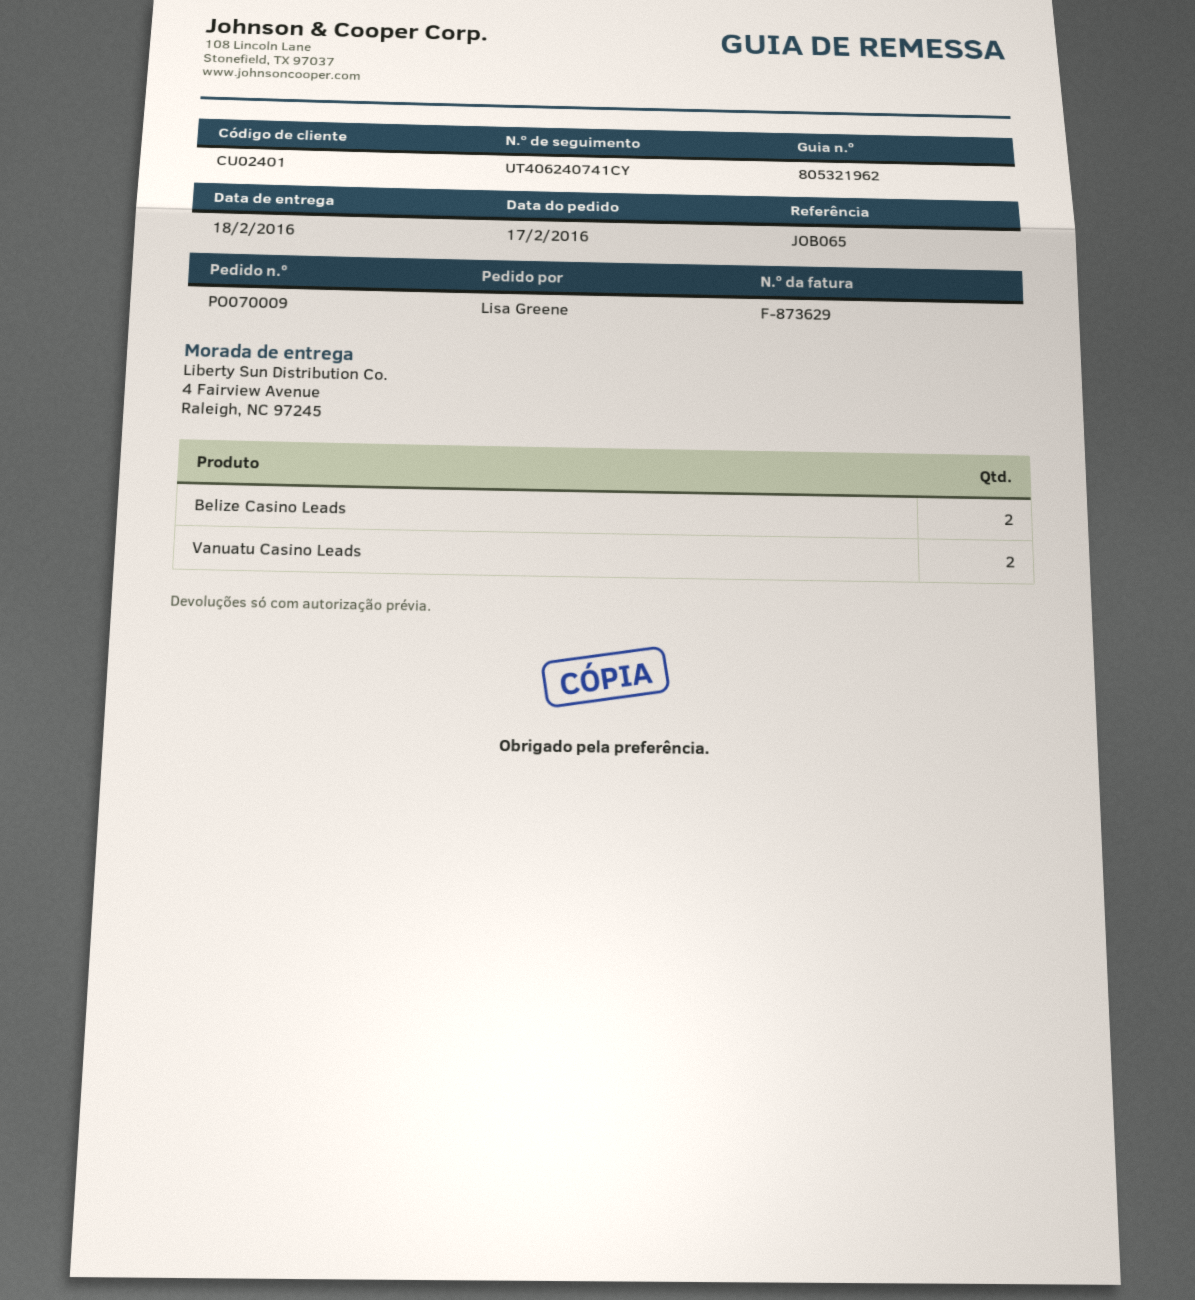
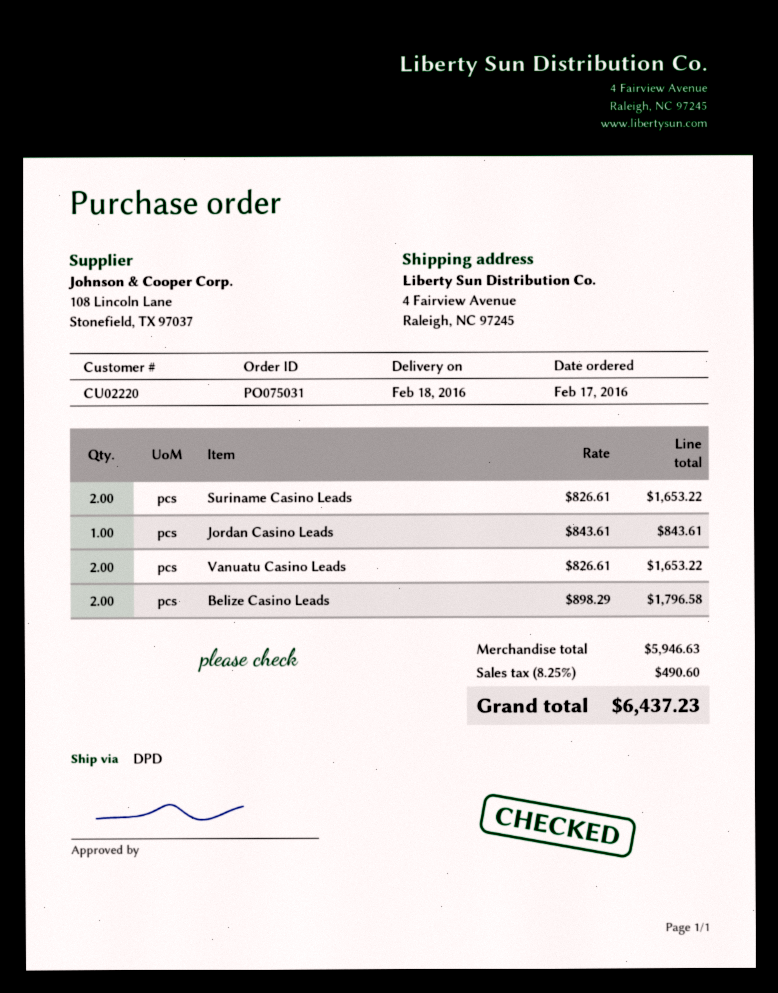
order number: PO070009 -> PO075031
customer number: CU02401 -> CU02220
Suriname Casino Leads: none -> 2
Jordan Casino Leads: none -> 1

